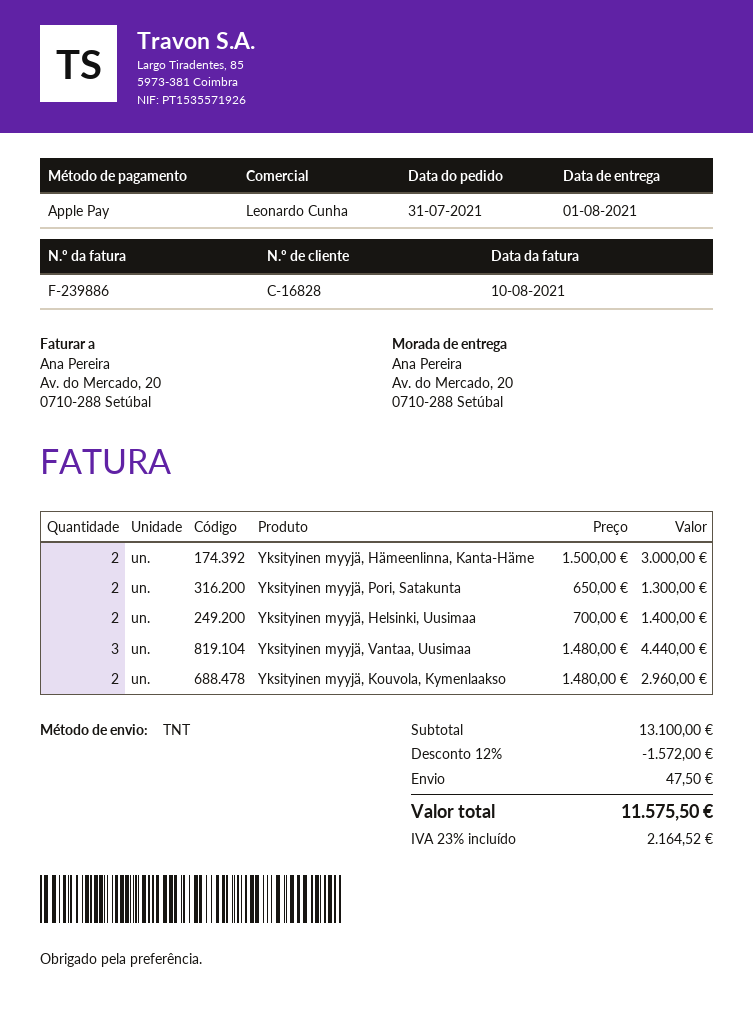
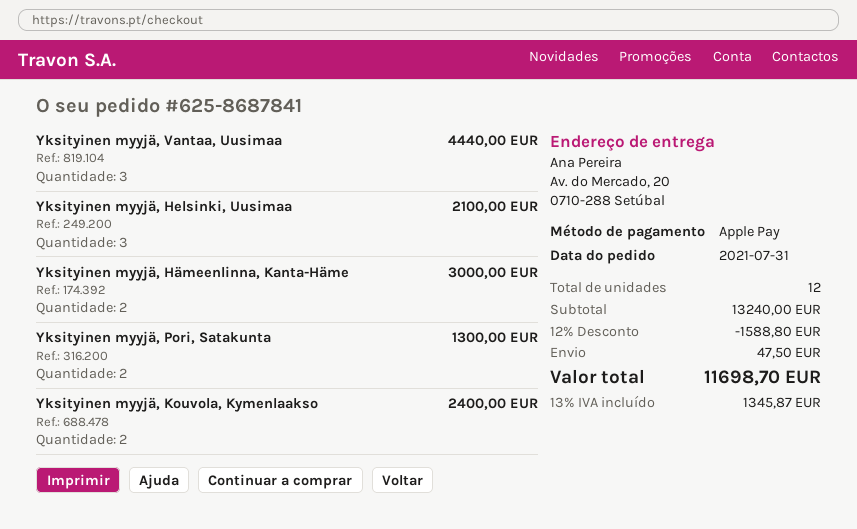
Yksityinen myyjä, Helsinki, Uusimaa: 2 for 1400.00 -> 3 for 2100.00
Yksityinen myyjä, Kouvola, Kymenlaakso: 2 for 2960.00 -> 2 for 2400.00
subtotal: 13100.00 -> 13240.00
discount: 12% = 1572.00 -> 12% = 1588.80
tax: 23% = 2164.52 -> 13% = 1345.87
total: 11575.50 -> 11698.70

